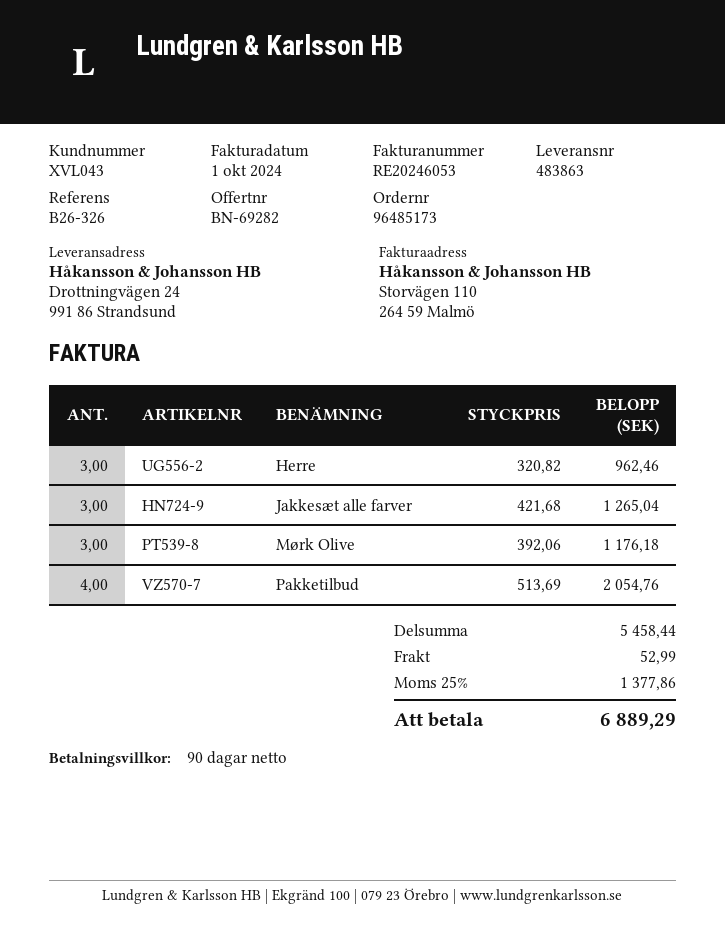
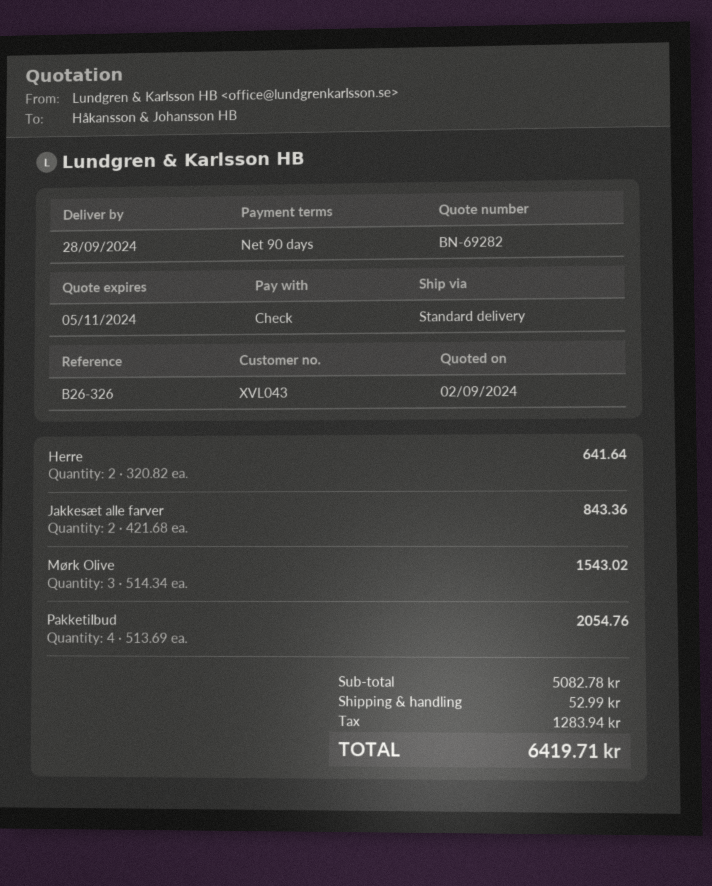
Herre: 3 x 320.82 = 962.46 -> 2 x 320.82 = 641.64
Jakkesæt alle farver: 3 x 421.68 = 1265.04 -> 2 x 421.68 = 843.36
Mørk Olive: 3 x 392.06 = 1176.18 -> 3 x 514.34 = 1543.02
subtotal: 5458.44 -> 5082.78
tax: 1377.86 -> 1283.94
total: 6889.29 -> 6419.71

